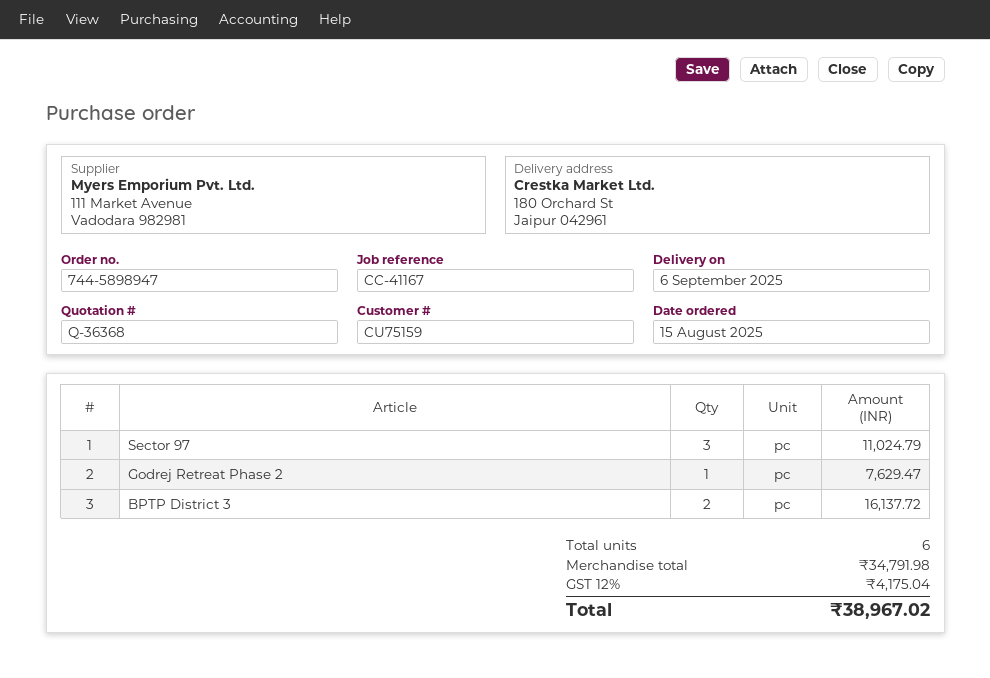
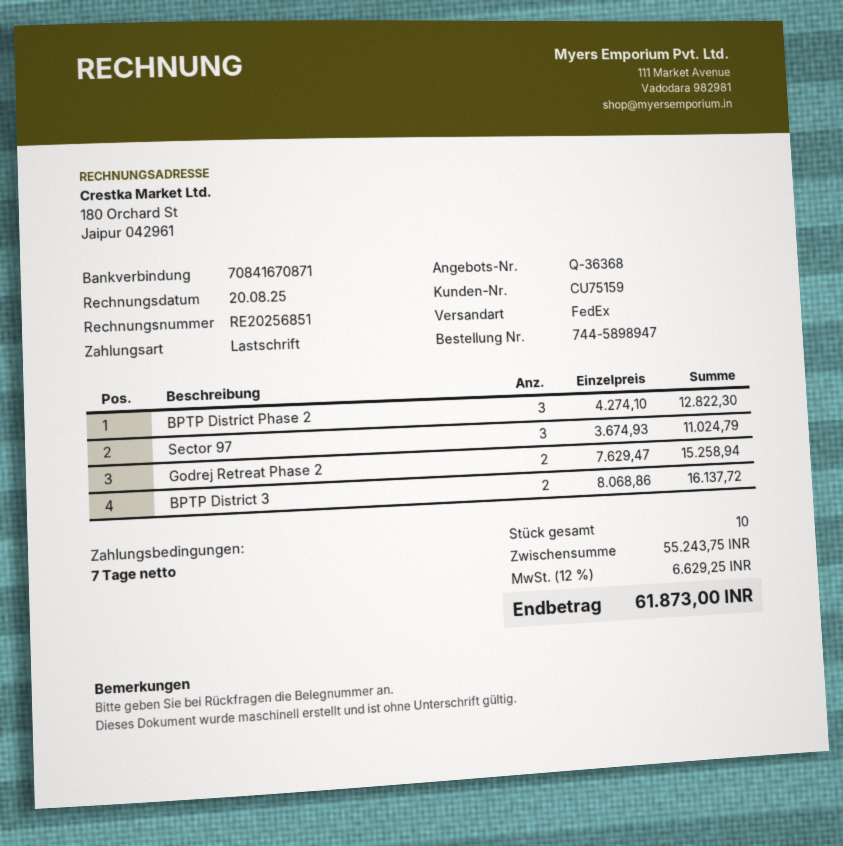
Godrej Retreat Phase 2: 1 for 7629.47 -> 2 for 15258.94
BPTP District Phase 2: none -> 3 for 12822.30
total quantity: 6 -> 10
subtotal: 34791.98 -> 55243.75
tax: 12% = 4175.04 -> 12% = 6629.25
total: 38967.02 -> 61873.00

